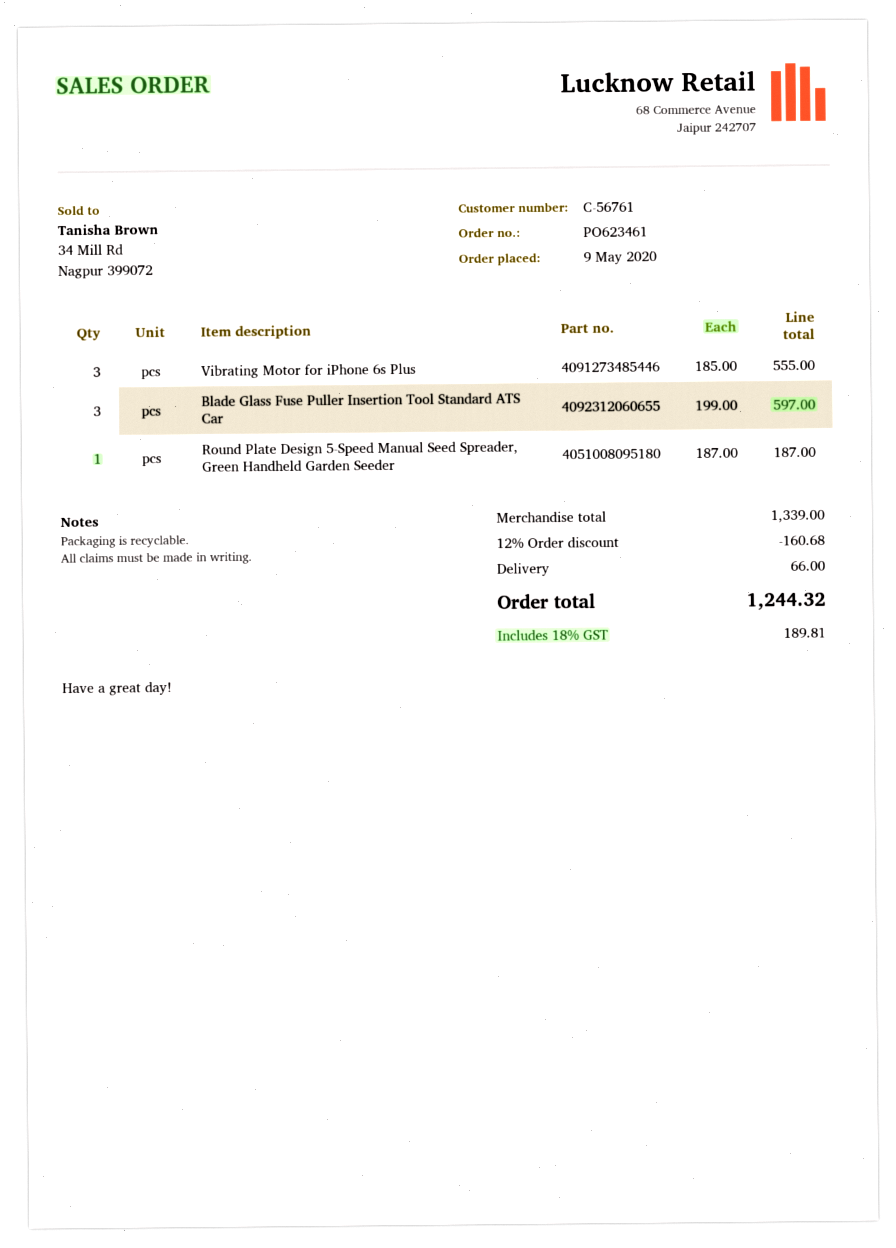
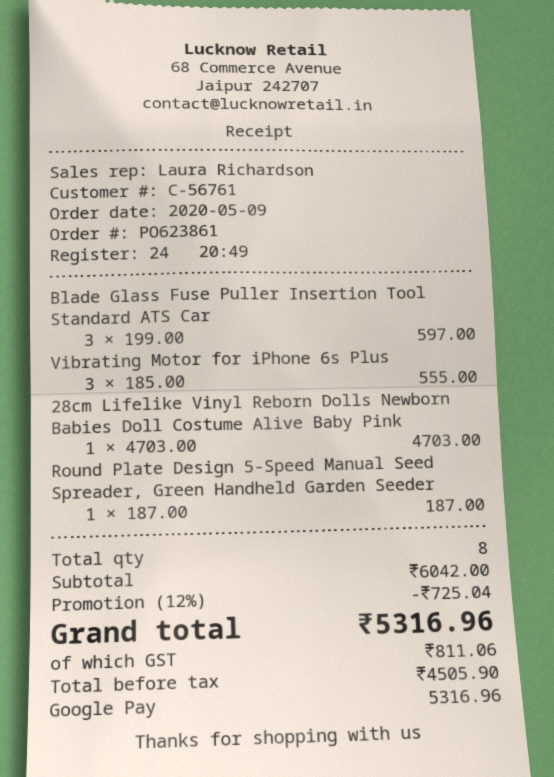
order number: PO623461 -> PO623861
28cm Lifelike Vinyl Reborn Dolls Newborn Babies Doll Costume Alive Baby Pink: none -> 1 x 4703.00 = 4703.00
subtotal: 1339.00 -> 6042.00
discount: 12% = 160.68 -> 12% = 725.04
shipping: 66.00 -> none
tax: 189.81 -> 811.06
total: 1244.32 -> 5316.96

